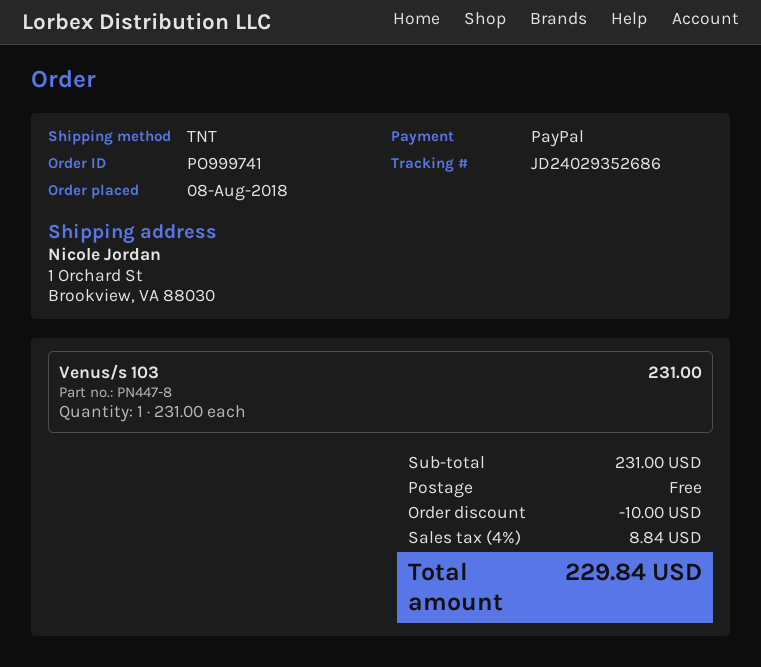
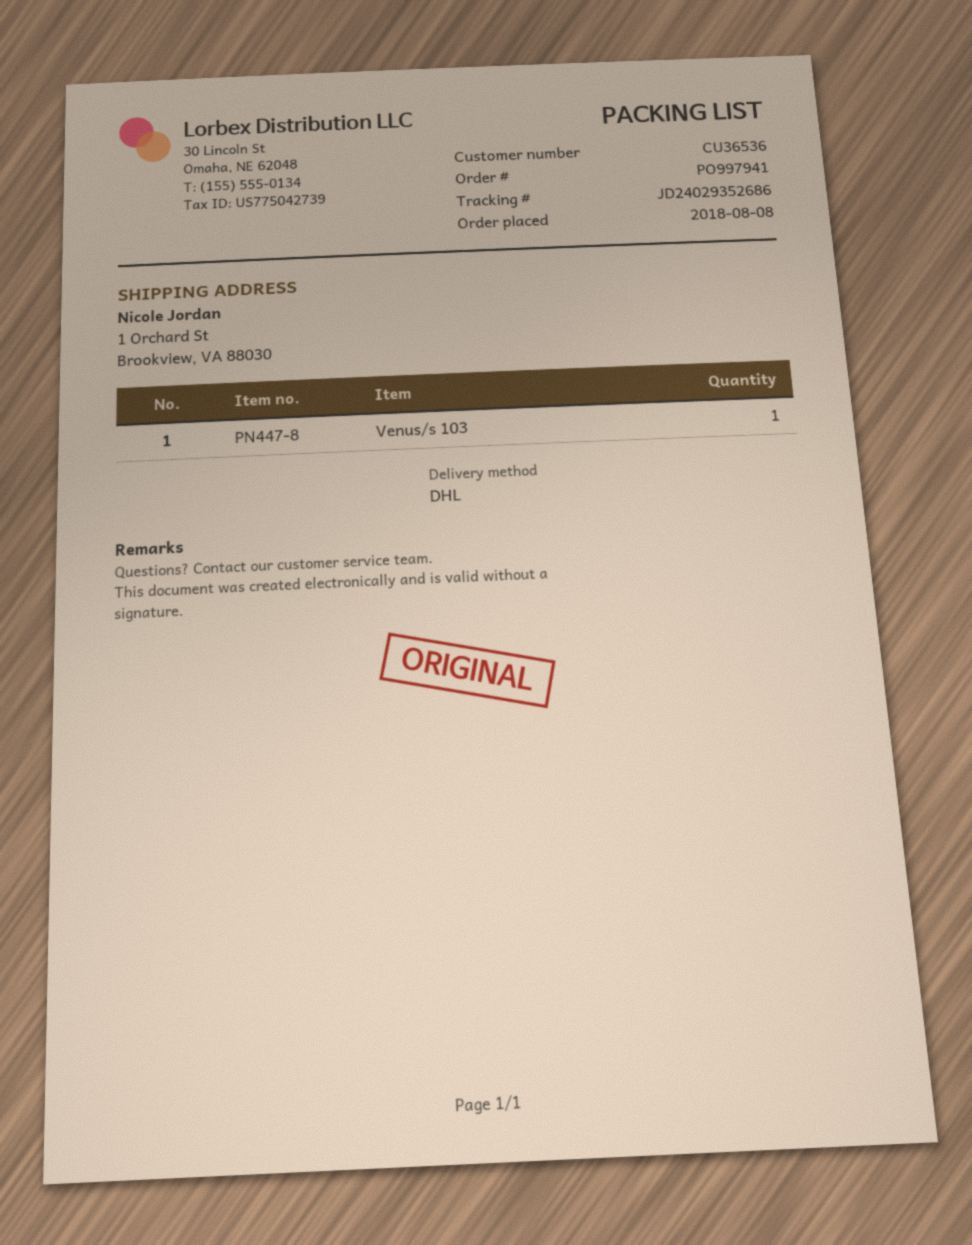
order number: PO999741 -> PO997941
shipping method: TNT -> DHL

